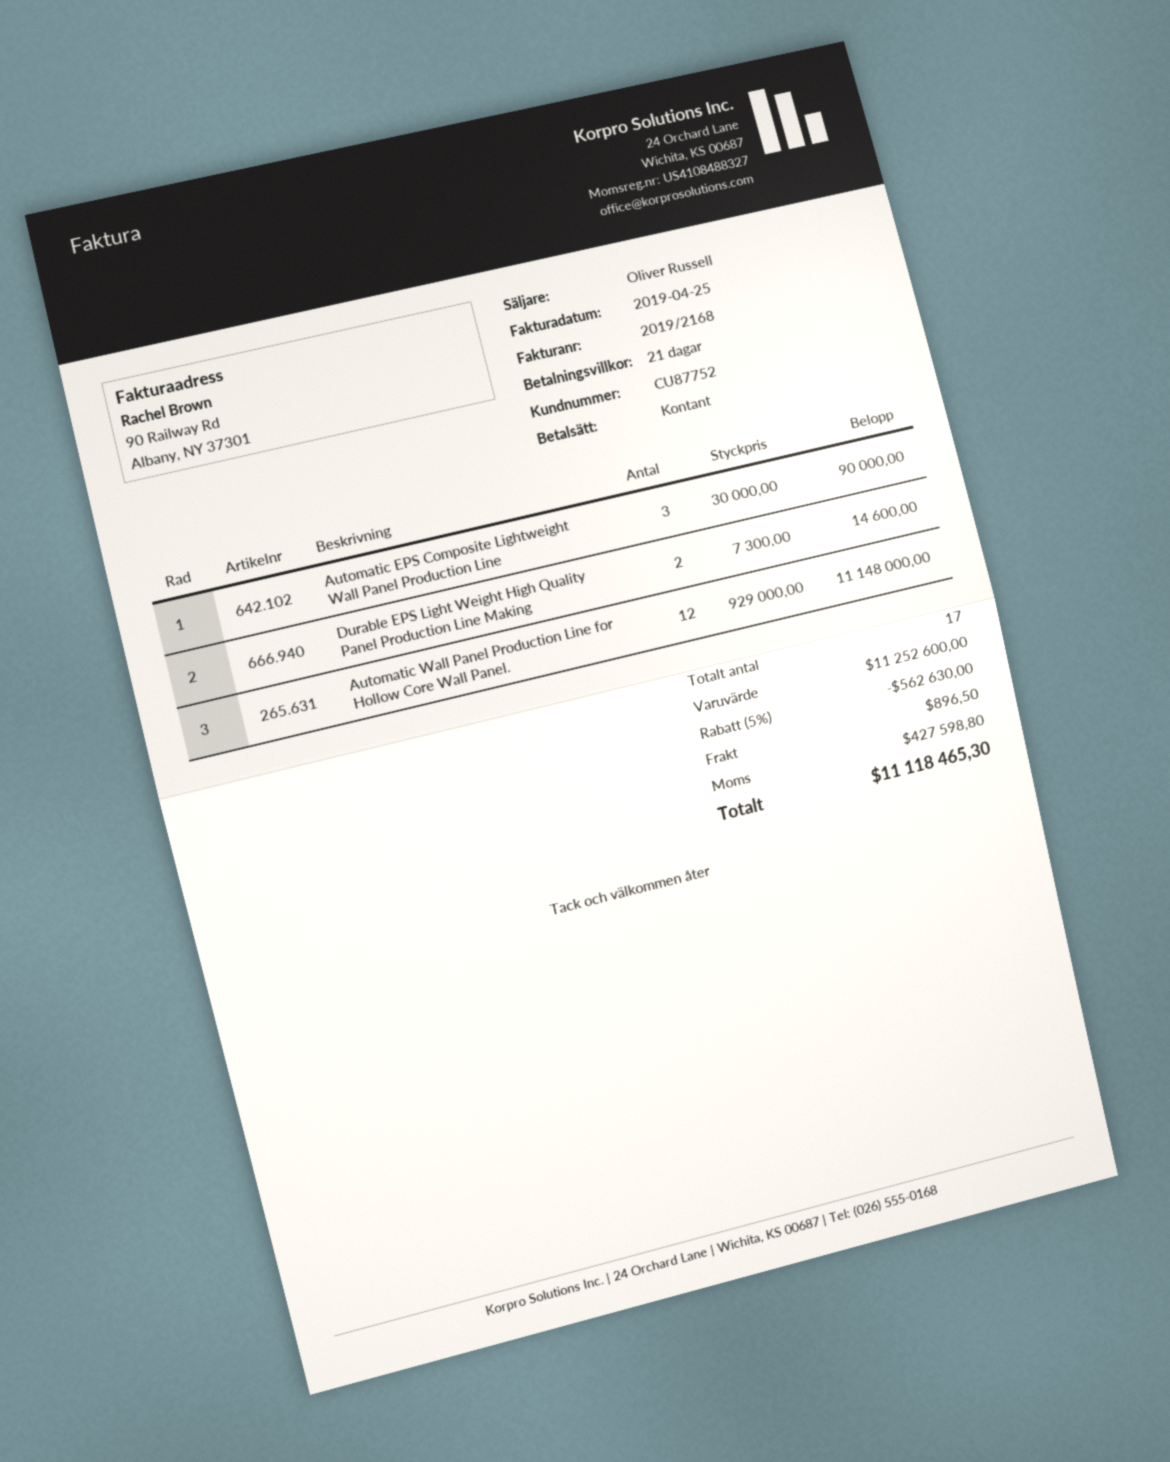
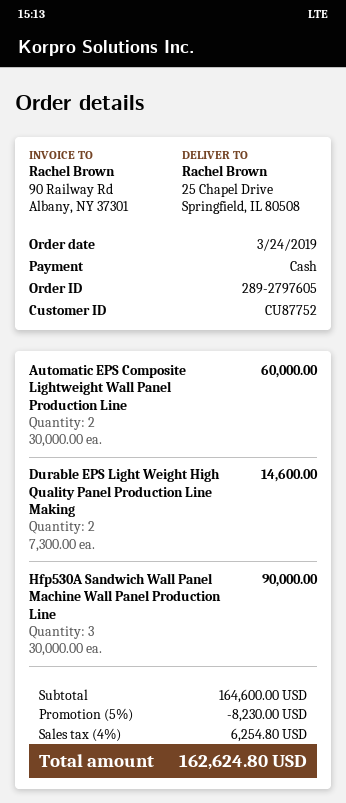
Automatic EPS Composite Lightweight Wall Panel Production Line: 3 x 30000.00 = 90000.00 -> 2 x 30000.00 = 60000.00
Automatic Wall Panel Production Line for Hollow Core Wall Panel.: 12 x 929000.00 = 11148000.00 -> none
Hfp530A Sandwich Wall Panel Machine Wall Panel Production Line: none -> 3 x 30000.00 = 90000.00
subtotal: 11252600.00 -> 164600.00
discount: 5% = 562630.00 -> 5% = 8230.00
shipping: 896.50 -> none
tax: 427598.80 -> 6254.80
total: 11118465.30 -> 162624.80

